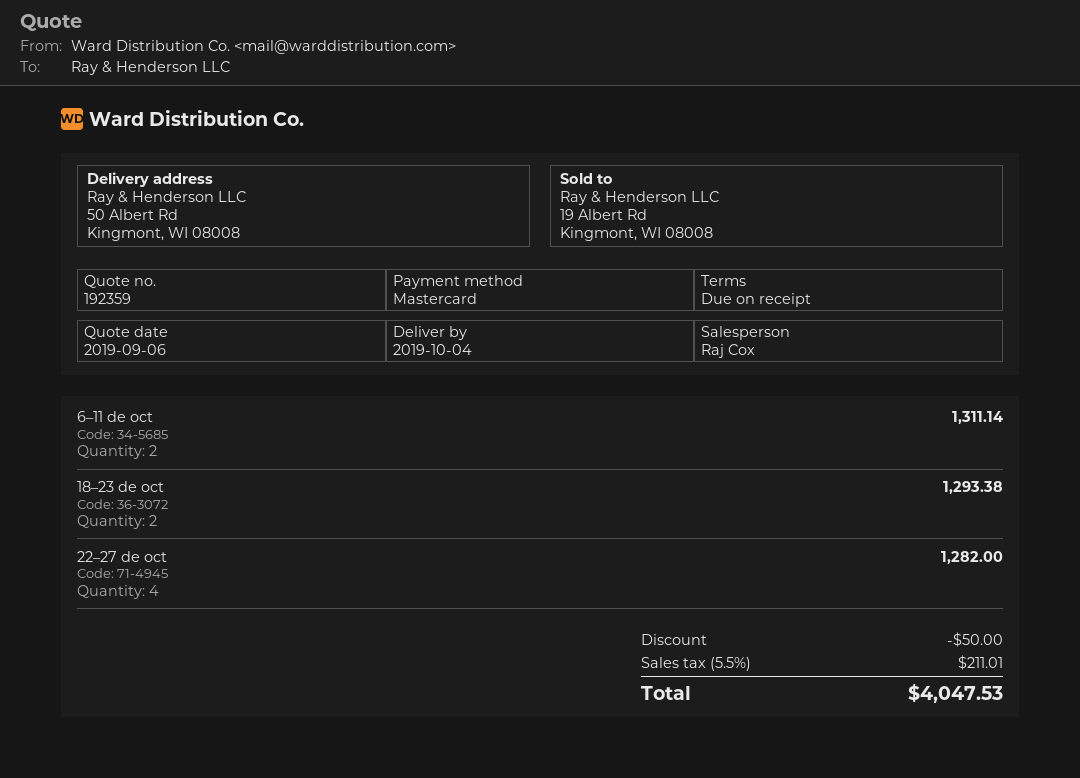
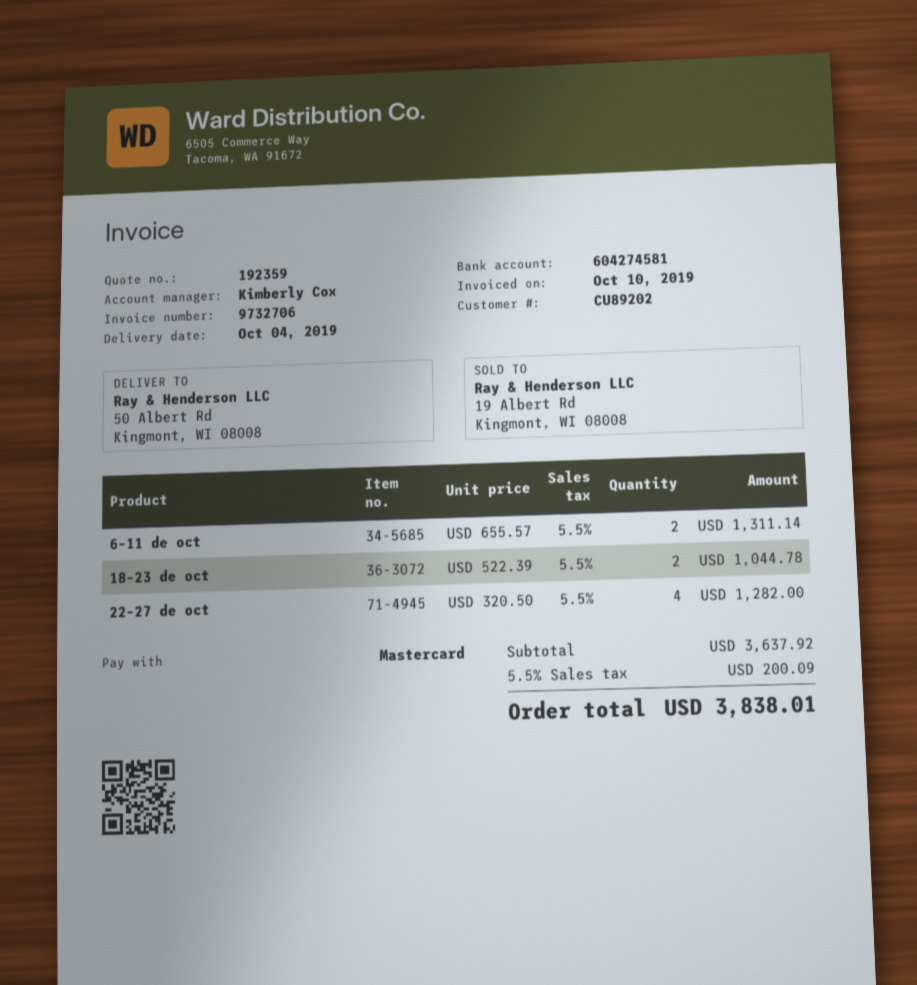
sales rep: Raj Cox -> Kimberly Cox
18–23 de oct: 2 for 1293.38 -> 2 for 1044.78
discount: 50.00 -> none
tax: 5.5% = 211.01 -> 5.5% = 200.09
total: 4047.53 -> 3838.01

